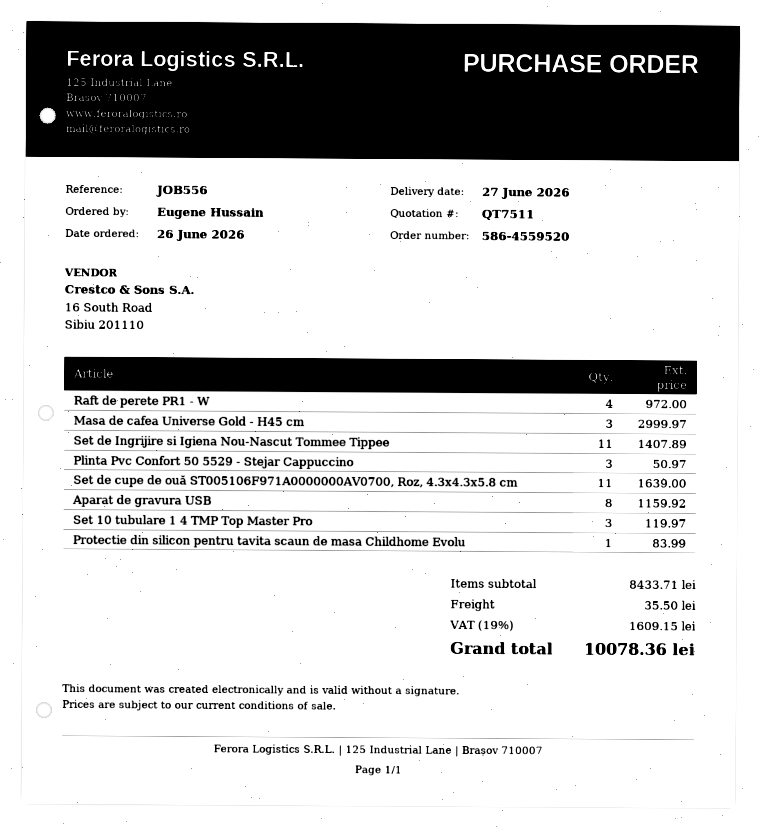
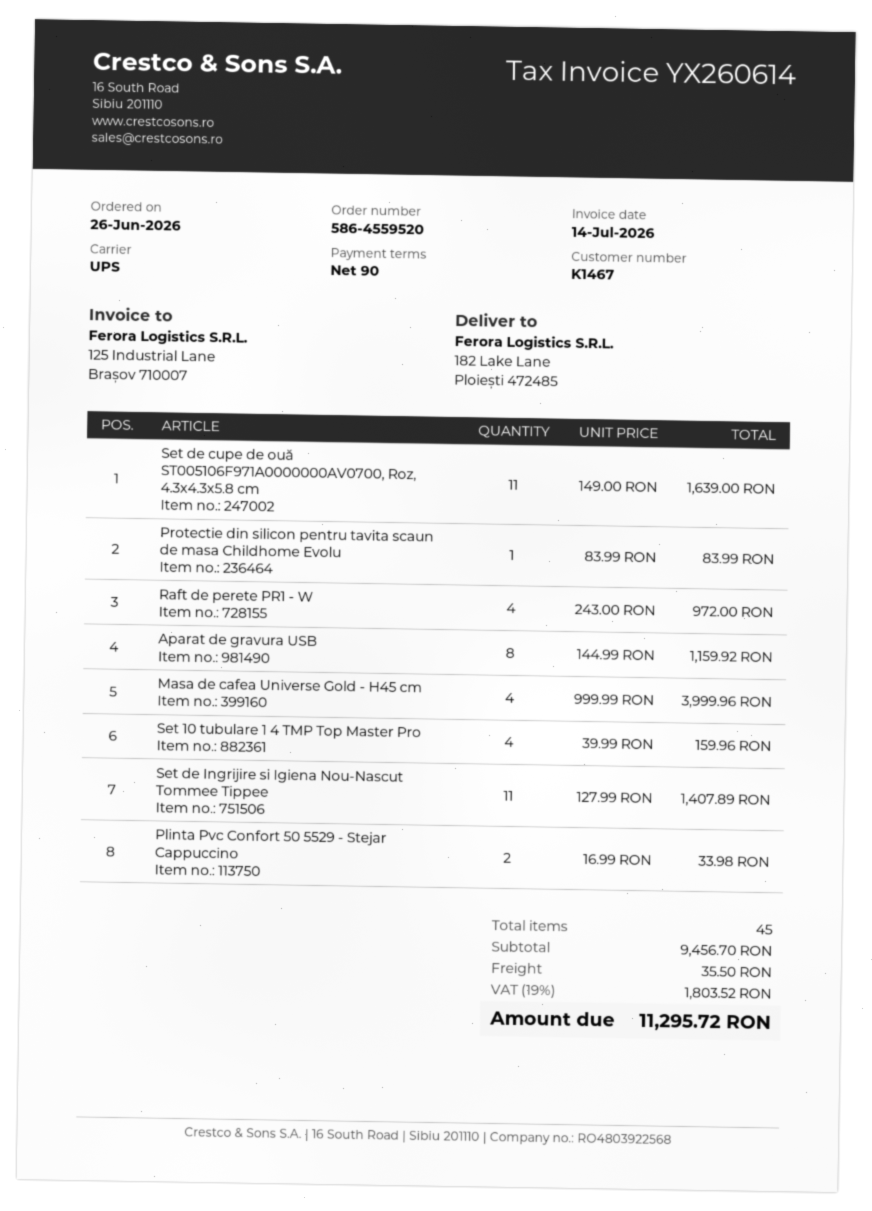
Masa de cafea Universe Gold - H45 cm: 3 for 2999.97 -> 4 for 3999.96
Plinta Pvc Confort 50 5529 - Stejar Cappuccino: 3 for 50.97 -> 2 for 33.98
Set 10 tubulare 1 4 TMP Top Master Pro: 3 for 119.97 -> 4 for 159.96
subtotal: 8433.71 -> 9456.70
tax: 19% = 1609.15 -> 19% = 1803.52
total: 10078.36 -> 11295.72

